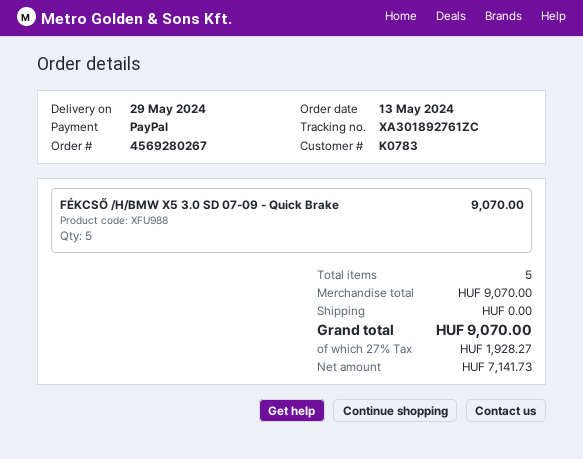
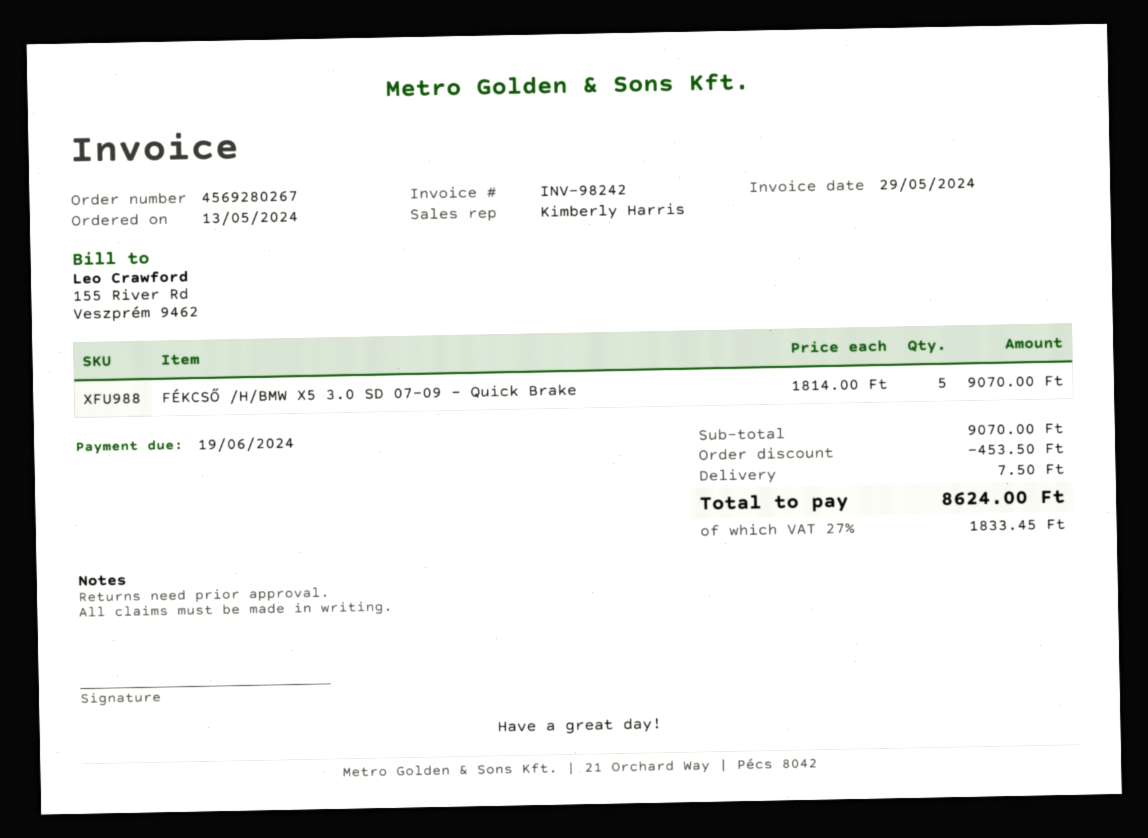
discount: none -> 453.50
shipping: 0.00 -> 7.50
tax: 27% = 1928.27 -> 27% = 1833.45
total: 9070.00 -> 8624.00

